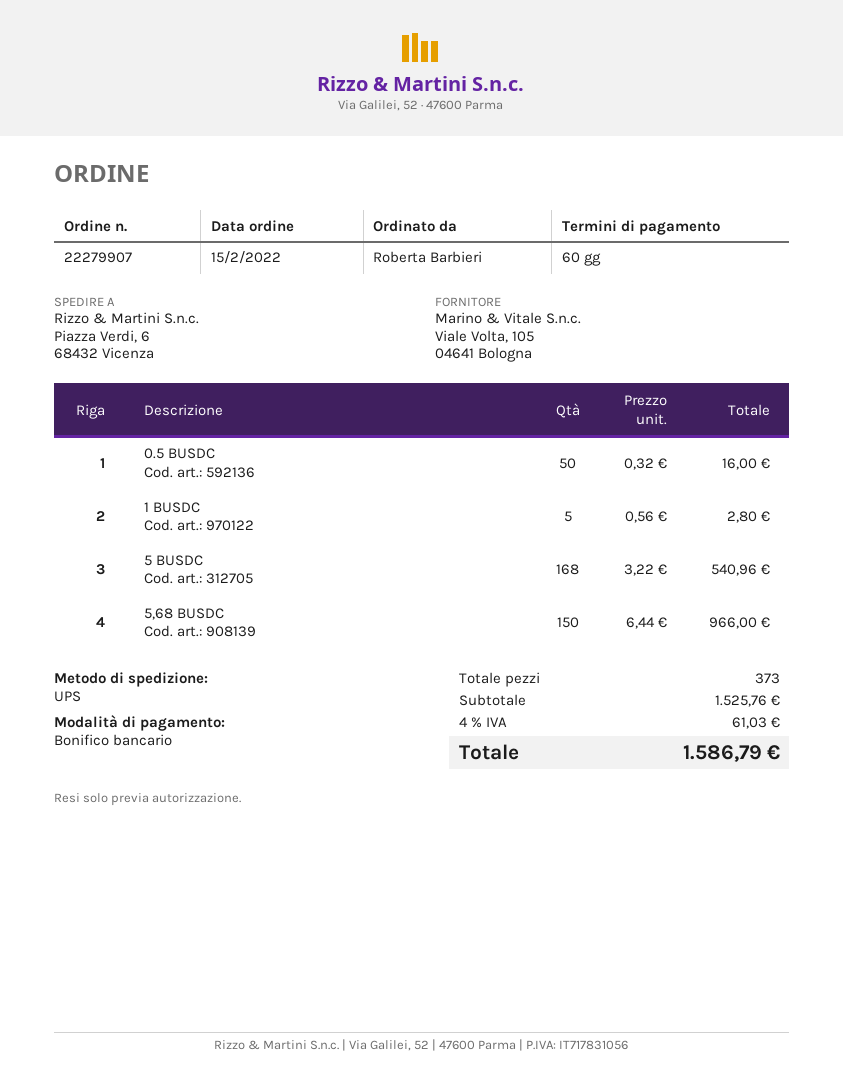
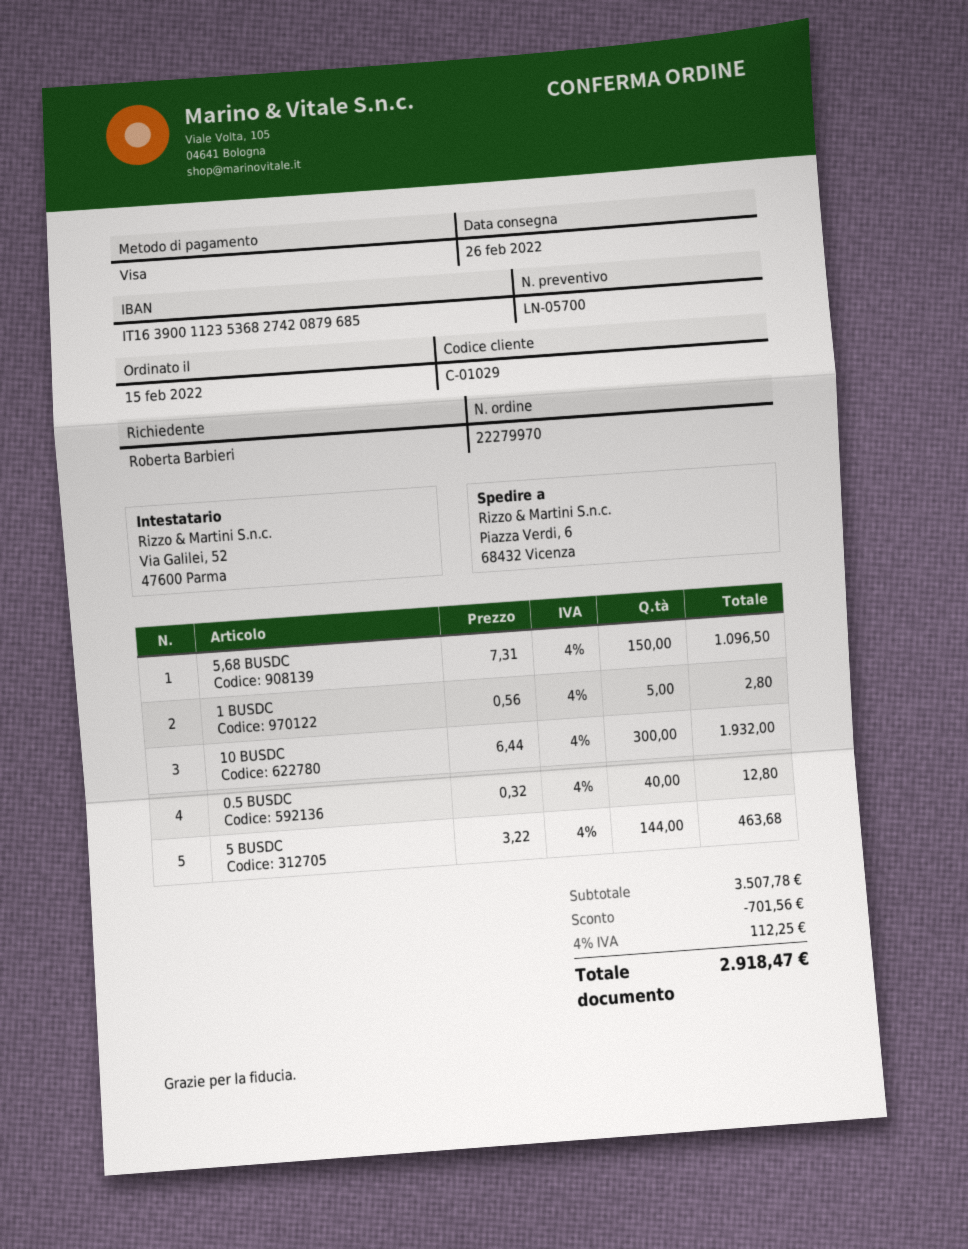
order number: 22279907 -> 22279970
payment method: bank transfer -> Visa
0.5 BUSDC: 50 x 0.32 = 16.00 -> 40 x 0.32 = 12.80
5 BUSDC: 168 x 3.22 = 540.96 -> 144 x 3.22 = 463.68
5,68 BUSDC: 150 x 6.44 = 966.00 -> 150 x 7.31 = 1096.50
10 BUSDC: none -> 300 x 6.44 = 1932.00
subtotal: 1525.76 -> 3507.78
discount: none -> 701.56
tax: 4% = 61.03 -> 4% = 112.25
total: 1586.79 -> 2918.47

